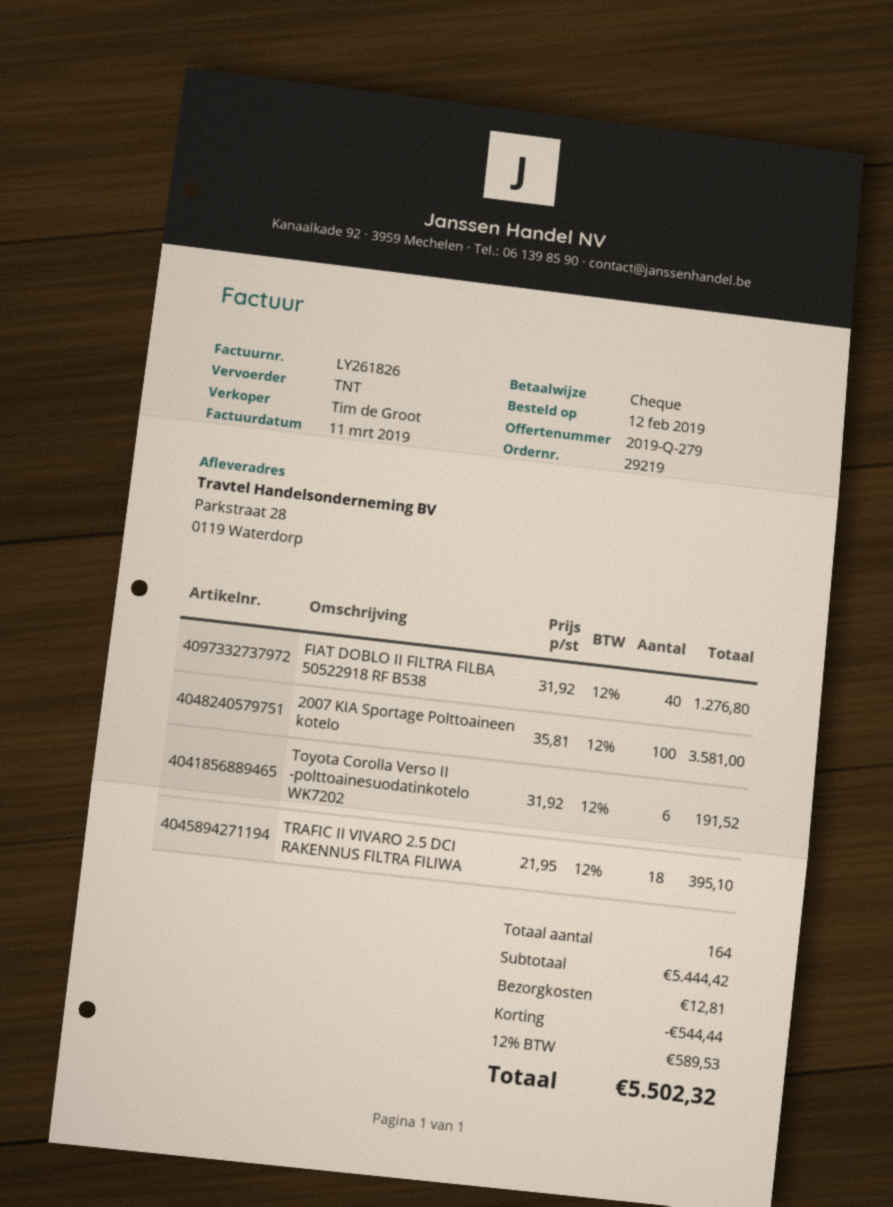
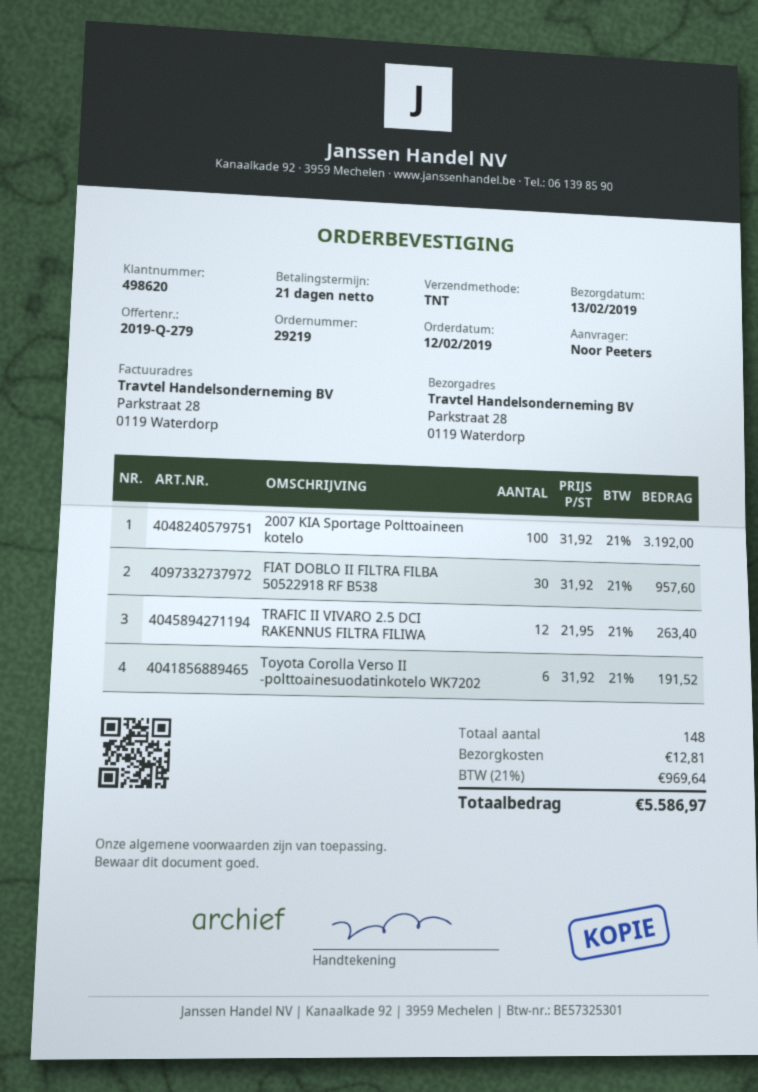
FIAT DOBLO II FILTRA FILBA 50522918 RF B538: 40 x 31.92 = 1276.80 -> 30 x 31.92 = 957.60
2007 KIA Sportage Polttoaineen kotelo: 100 x 35.81 = 3581.00 -> 100 x 31.92 = 3192.00
TRAFIC II VIVARO 2.5 DCI RAKENNUS FILTRA FILIWA: 18 x 21.95 = 395.10 -> 12 x 21.95 = 263.40
total quantity: 164 -> 148
discount: 544.44 -> none
tax: 12% = 589.53 -> 21% = 969.64
total: 5502.32 -> 5586.97

